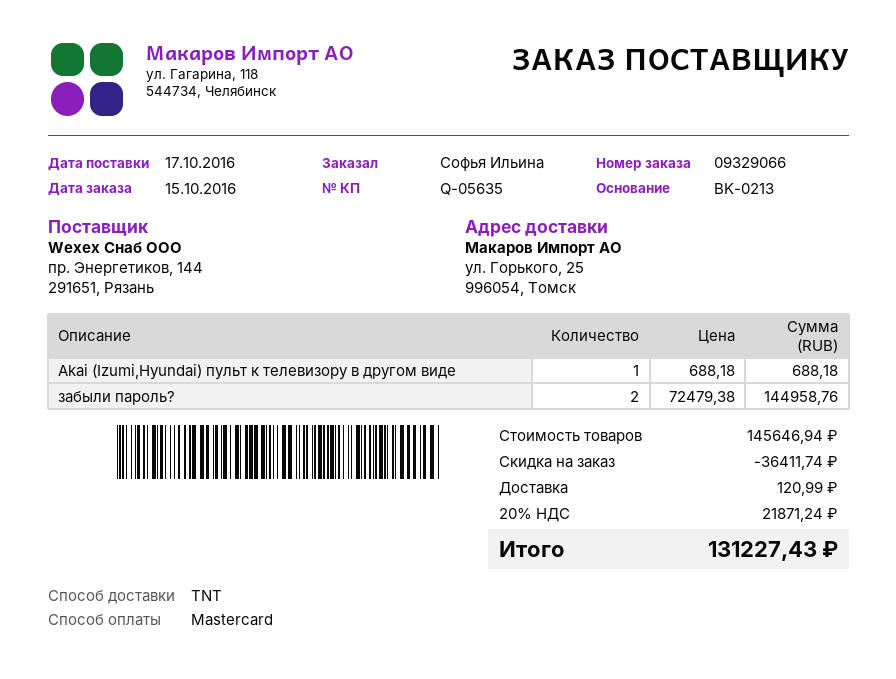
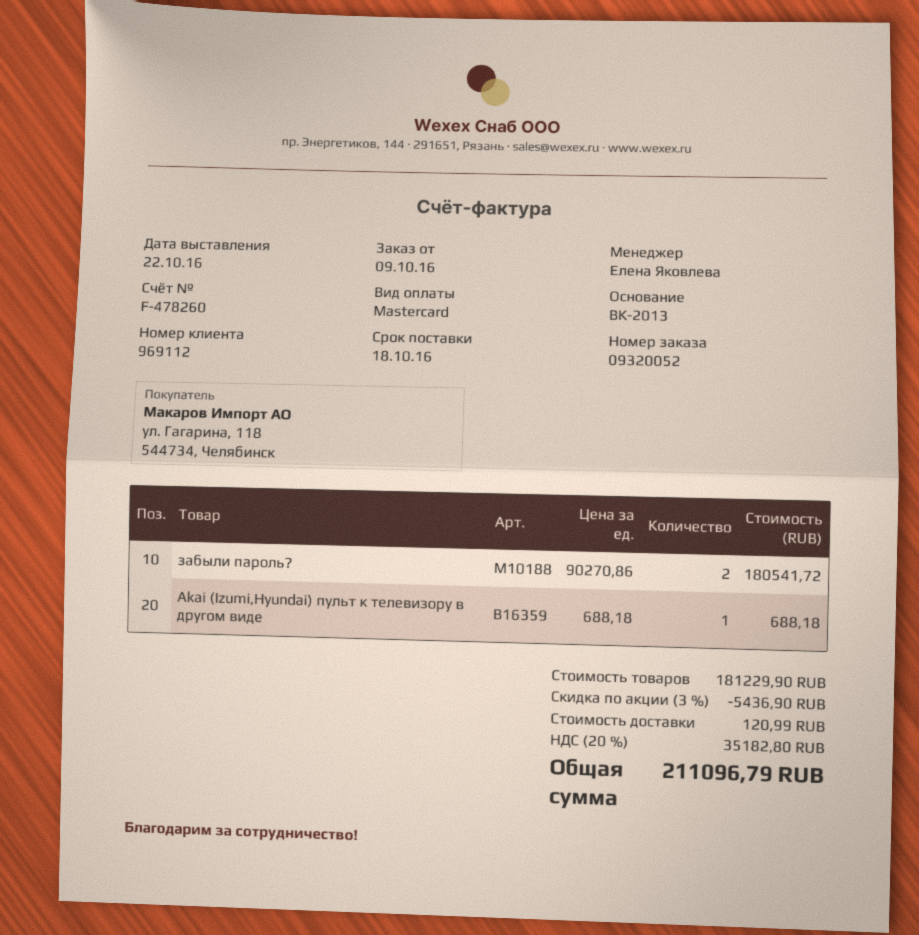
order number: 09329066 -> 09320052
order date: 2016-10-15 -> 2016-10-09
delivery date: 2016-10-17 -> 2016-10-18
reference: BK-0213 -> BK-2013
забыли пароль?: 2 x 72479.38 = 144958.76 -> 2 x 90270.86 = 180541.72
subtotal: 145646.94 -> 181229.90
discount: 36411.74 -> 5436.90
tax: 20% = 21871.24 -> 20% = 35182.80
total: 131227.43 -> 211096.79

